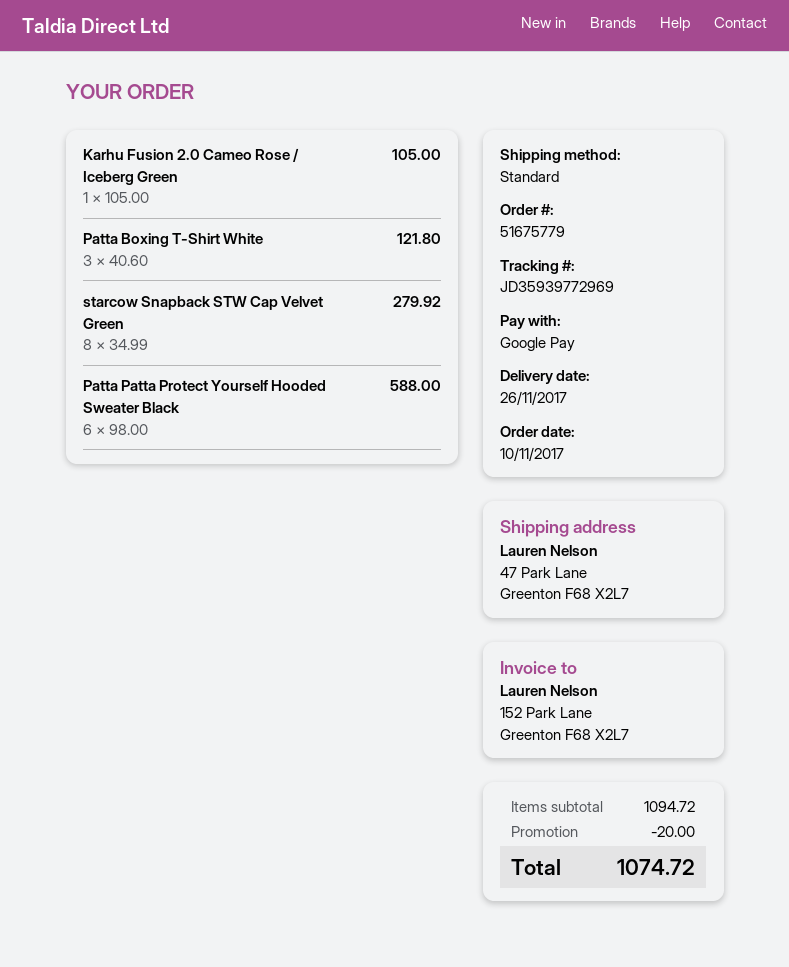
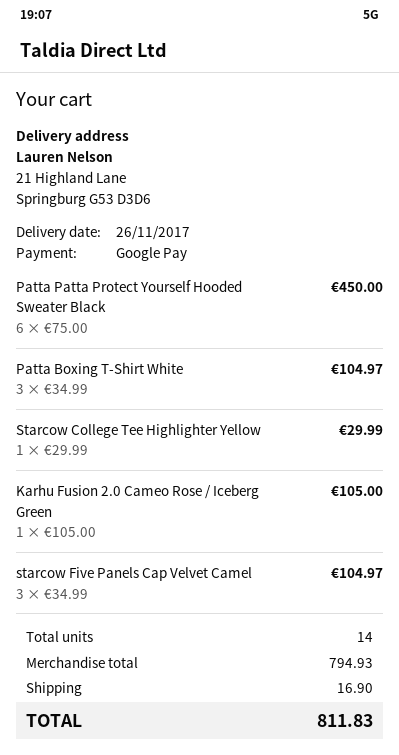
ship to: 47 Park Lane, Greenton F68 X2L7 -> 21 Highland Lane, Springburg G53 D3D6
Patta Boxing T-Shirt White: 3 x 40.60 = 121.80 -> 3 x 34.99 = 104.97
starcow Snapback STW Cap Velvet Green: 8 x 34.99 = 279.92 -> none
Patta Patta Protect Yourself Hooded Sweater Black: 6 x 98.00 = 588.00 -> 6 x 75.00 = 450.00
Starcow College Tee Highlighter Yellow: none -> 1 x 29.99 = 29.99
starcow Five Panels Cap Velvet Camel: none -> 3 x 34.99 = 104.97
subtotal: 1094.72 -> 794.93
discount: 20.00 -> none
shipping: none -> 16.90
total: 1074.72 -> 811.83

